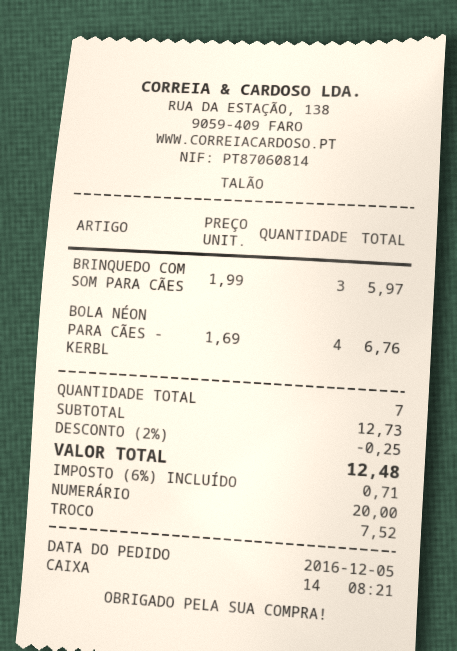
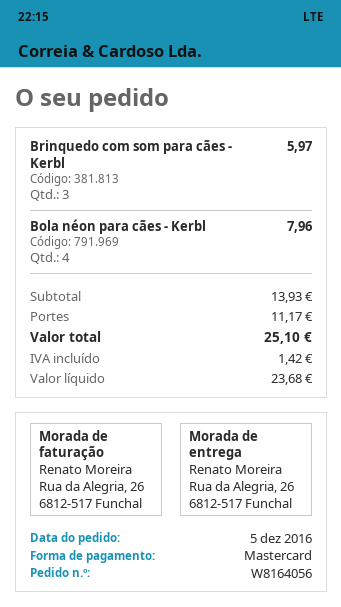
payment method: cash -> Mastercard
BOLA NÉON PARA CÃES - KERBL: 4 for 6.76 -> 4 for 7.96
subtotal: 12.73 -> 13.93
discount: 2% = 0.25 -> none
shipping: none -> 11.17
tax: 0.71 -> 1.42
total: 12.48 -> 25.10

